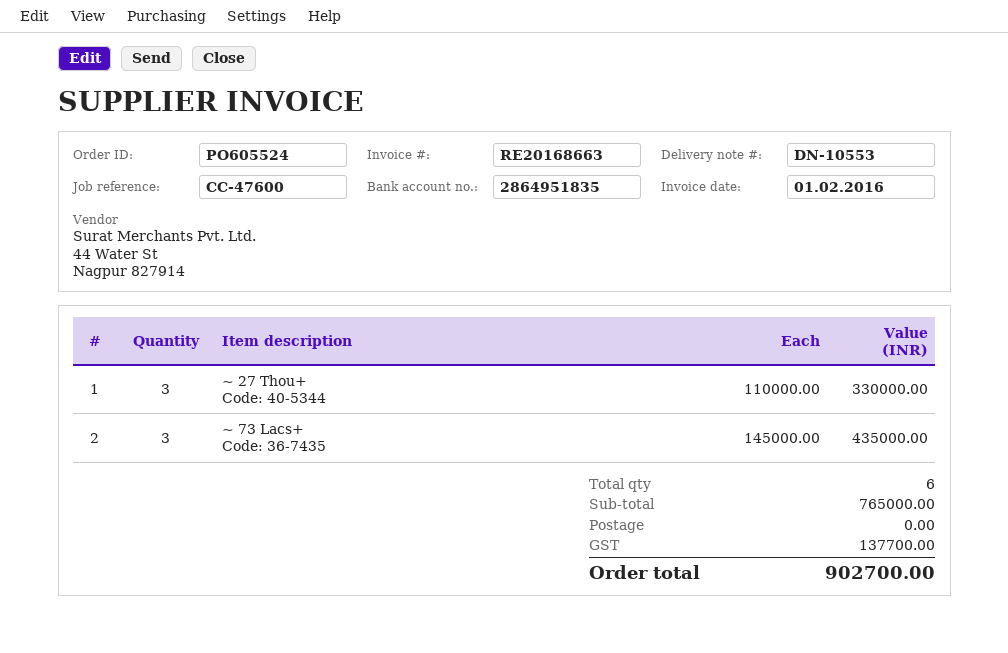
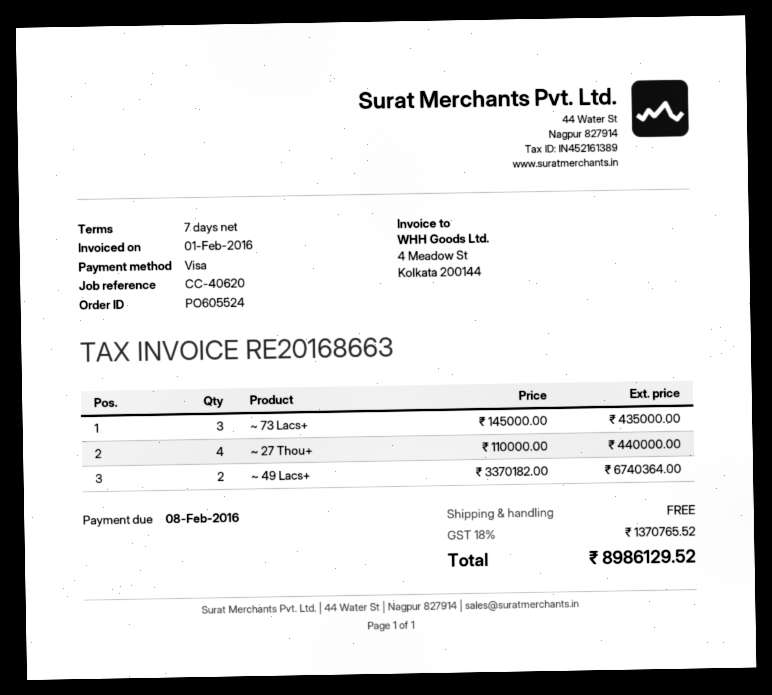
reference: CC-47600 -> CC-40620
~ 27 Thou+: 3 x 110000.00 = 330000.00 -> 4 x 110000.00 = 440000.00
~ 49 Lacs+: none -> 2 x 3370182.00 = 6740364.00
tax: 137700.00 -> 1370765.52
total: 902700.00 -> 8986129.52

